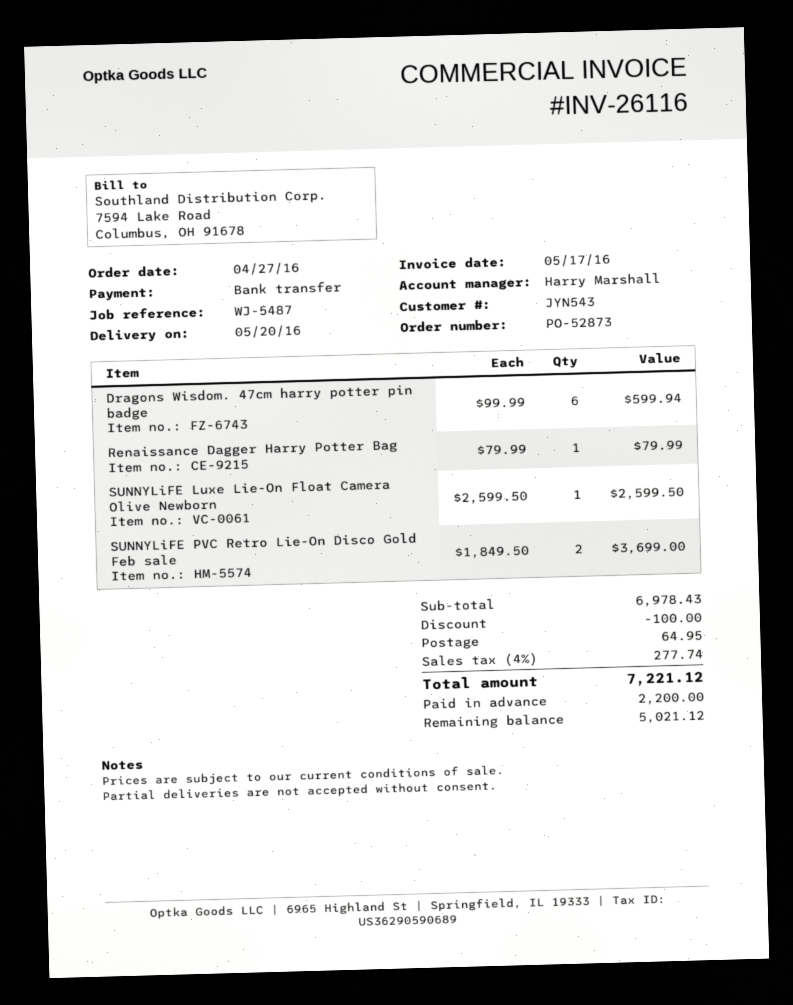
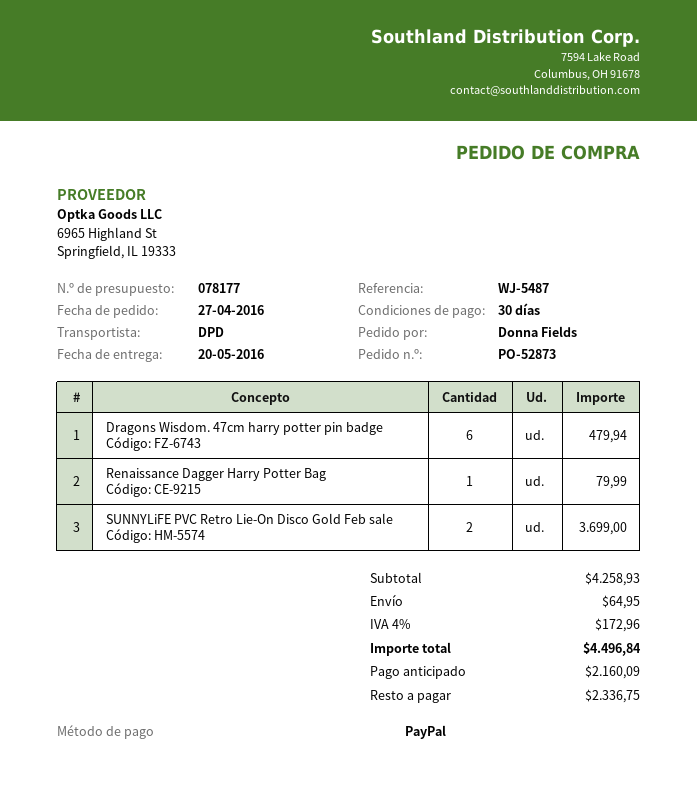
payment method: bank transfer -> PayPal
Dragons Wisdom. 47cm harry potter pin badge: 6 for 599.94 -> 6 for 479.94
SUNNYLiFE Luxe Lie-On Float Camera Olive Newborn: 1 for 2599.50 -> none
subtotal: 6978.43 -> 4258.93
discount: 100.00 -> none
tax: 4% = 277.74 -> 4% = 172.96
total: 7221.12 -> 4496.84
deposit: 2200.00 -> 2160.09
balance: 5021.12 -> 2336.75

